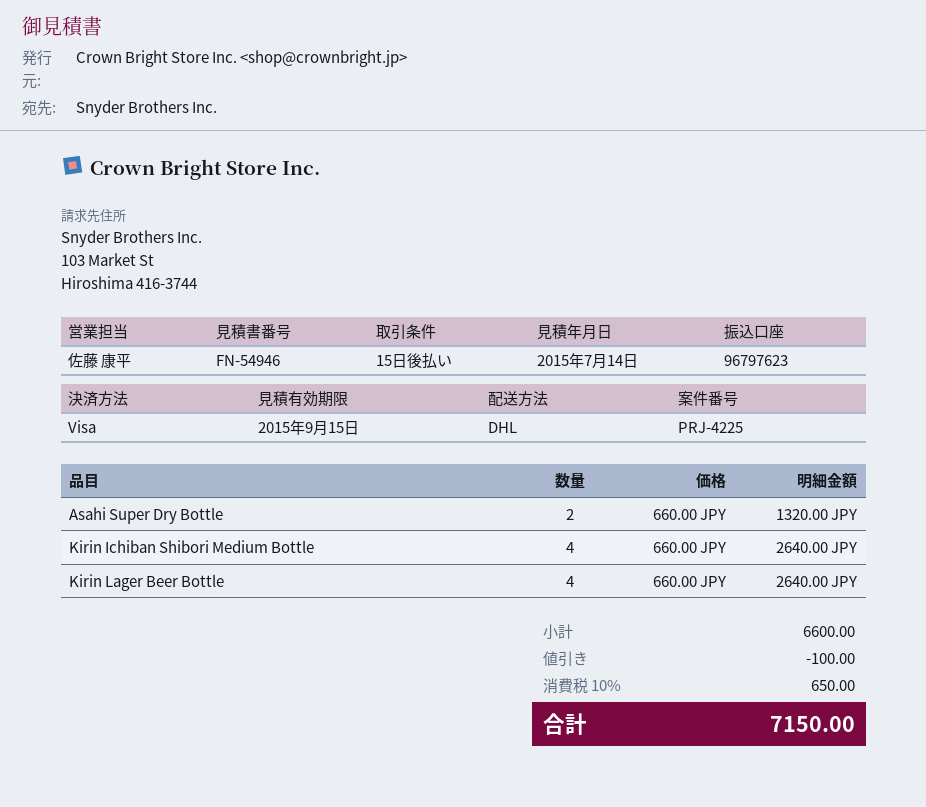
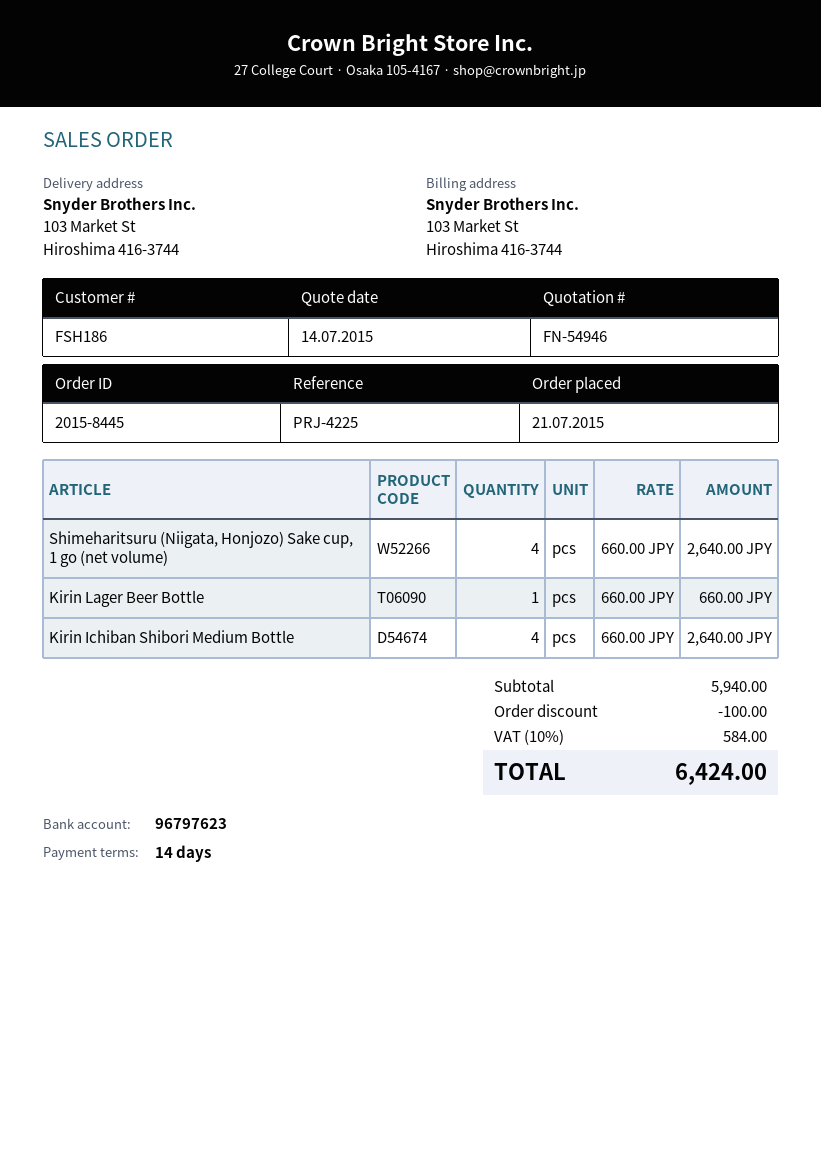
payment terms: 15 days -> 14 days
Asahi Super Dry Bottle: 2 x 660.00 = 1320.00 -> none
Kirin Lager Beer Bottle: 4 x 660.00 = 2640.00 -> 1 x 660.00 = 660.00
Shimeharitsuru (Niigata, Honjozo) Sake cup, 1 go (net volume): none -> 4 x 660.00 = 2640.00
subtotal: 6600.00 -> 5940.00
tax: 10% = 650.00 -> 10% = 584.00
total: 7150.00 -> 6424.00

